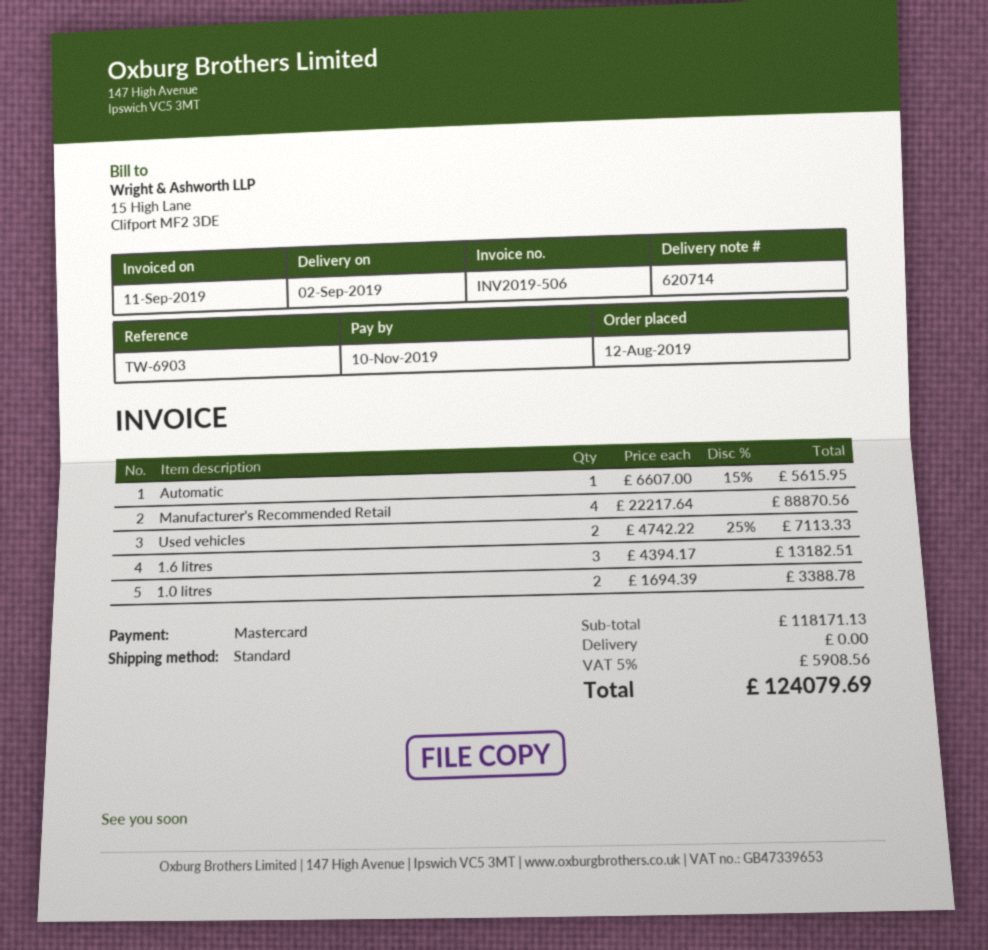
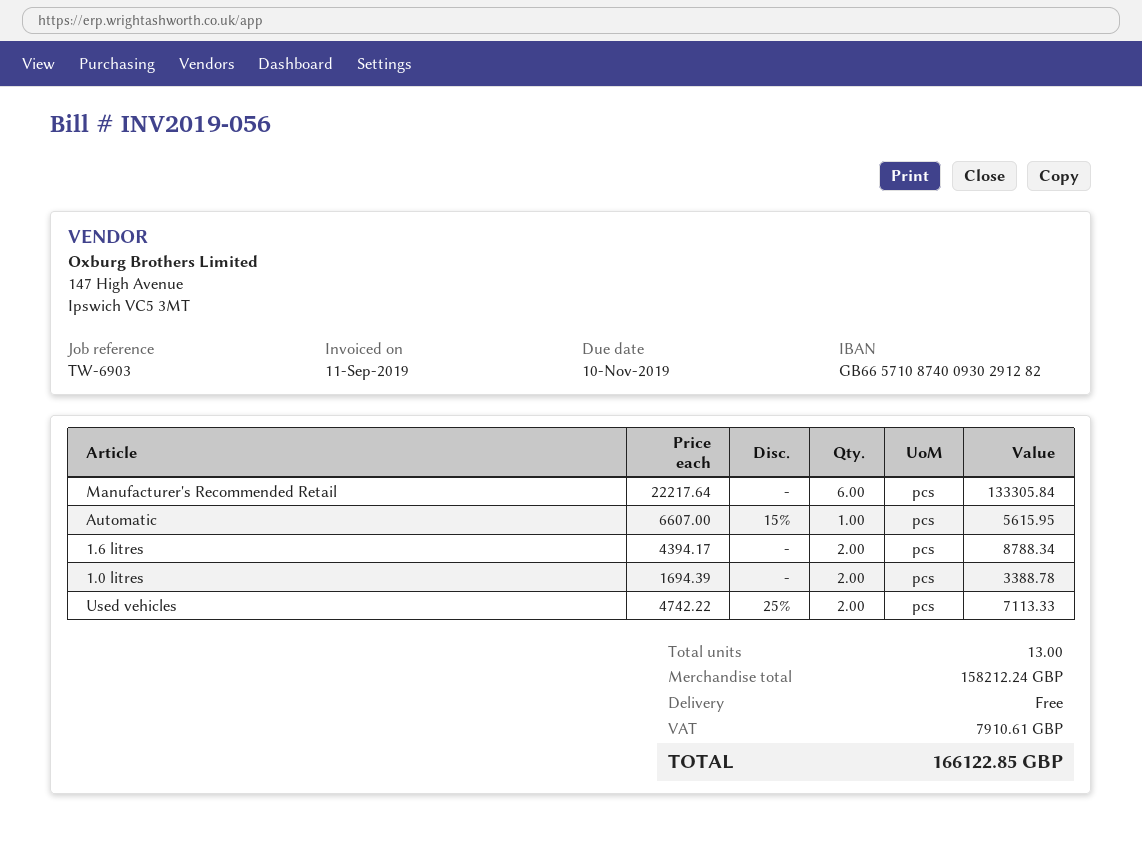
invoice number: INV2019-506 -> INV2019-056
Manufacturer's Recommended Retail: 4 x 22217.64 = 88870.56 -> 6 x 22217.64 = 133305.84
1.6 litres: 3 x 4394.17 = 13182.51 -> 2 x 4394.17 = 8788.34
subtotal: 118171.13 -> 158212.24
tax: 5908.56 -> 7910.61
total: 124079.69 -> 166122.85

